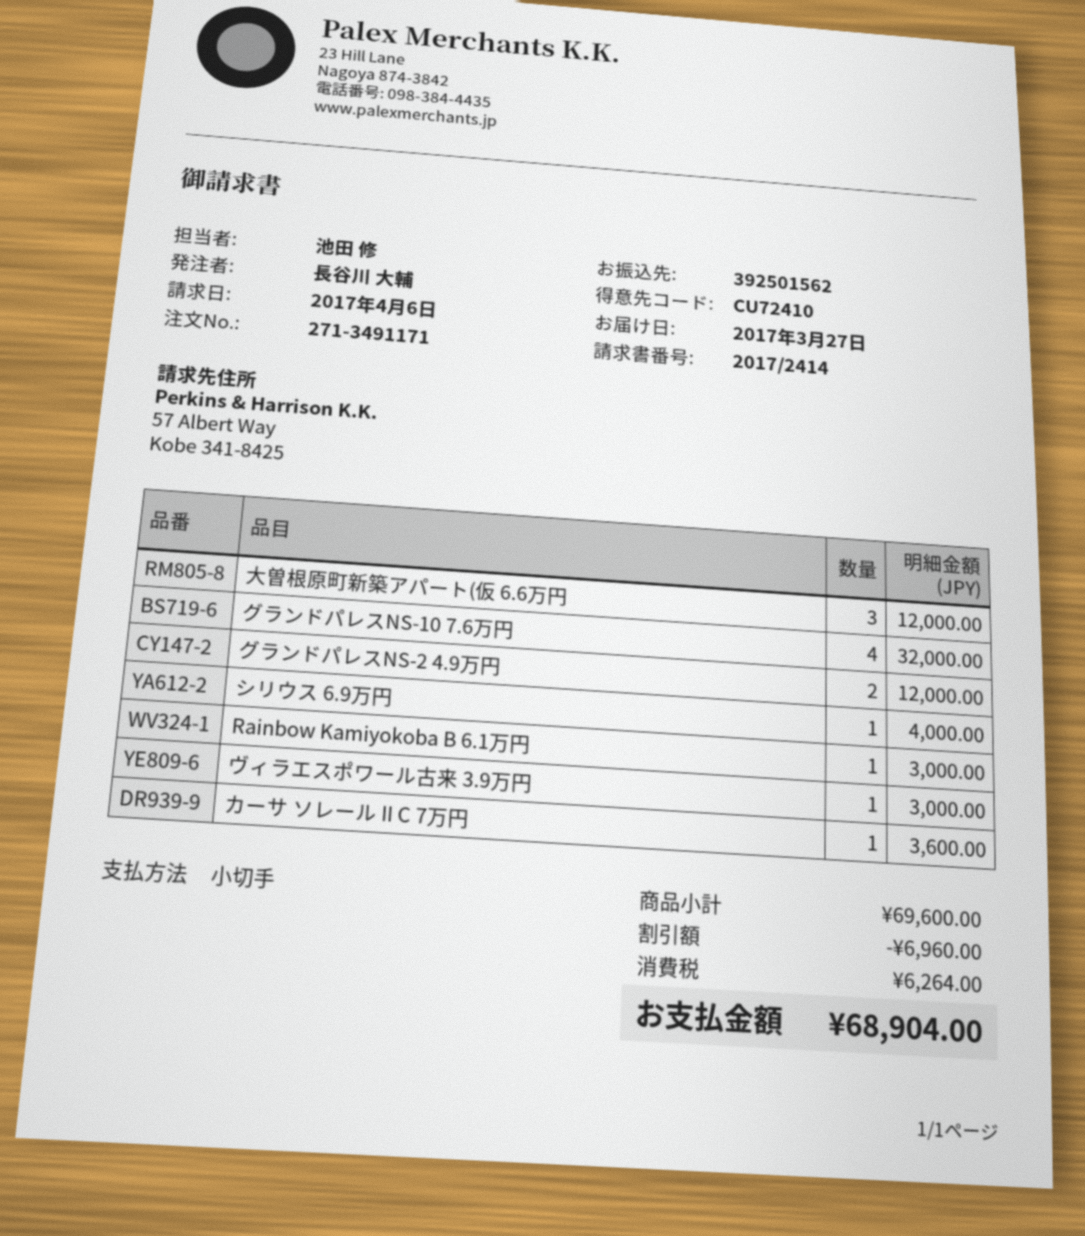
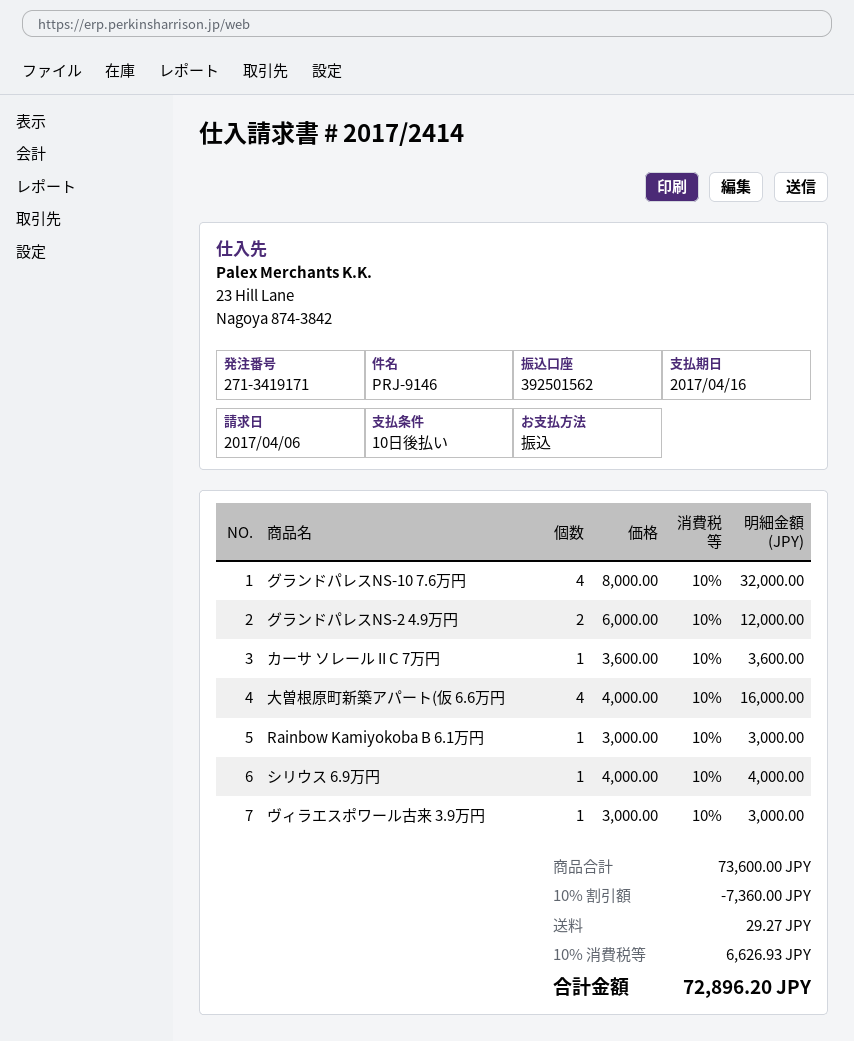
order number: 271-3491171 -> 271-3419171
payment method: cheque -> bank transfer
大曽根原町新築アパート(仮 6.6万円: 3 for 12000.00 -> 4 for 16000.00
subtotal: 69600.00 -> 73600.00
discount: 6960.00 -> 7360.00
shipping: none -> 29.27
tax: 6264.00 -> 6626.93
total: 68904.00 -> 72896.20

